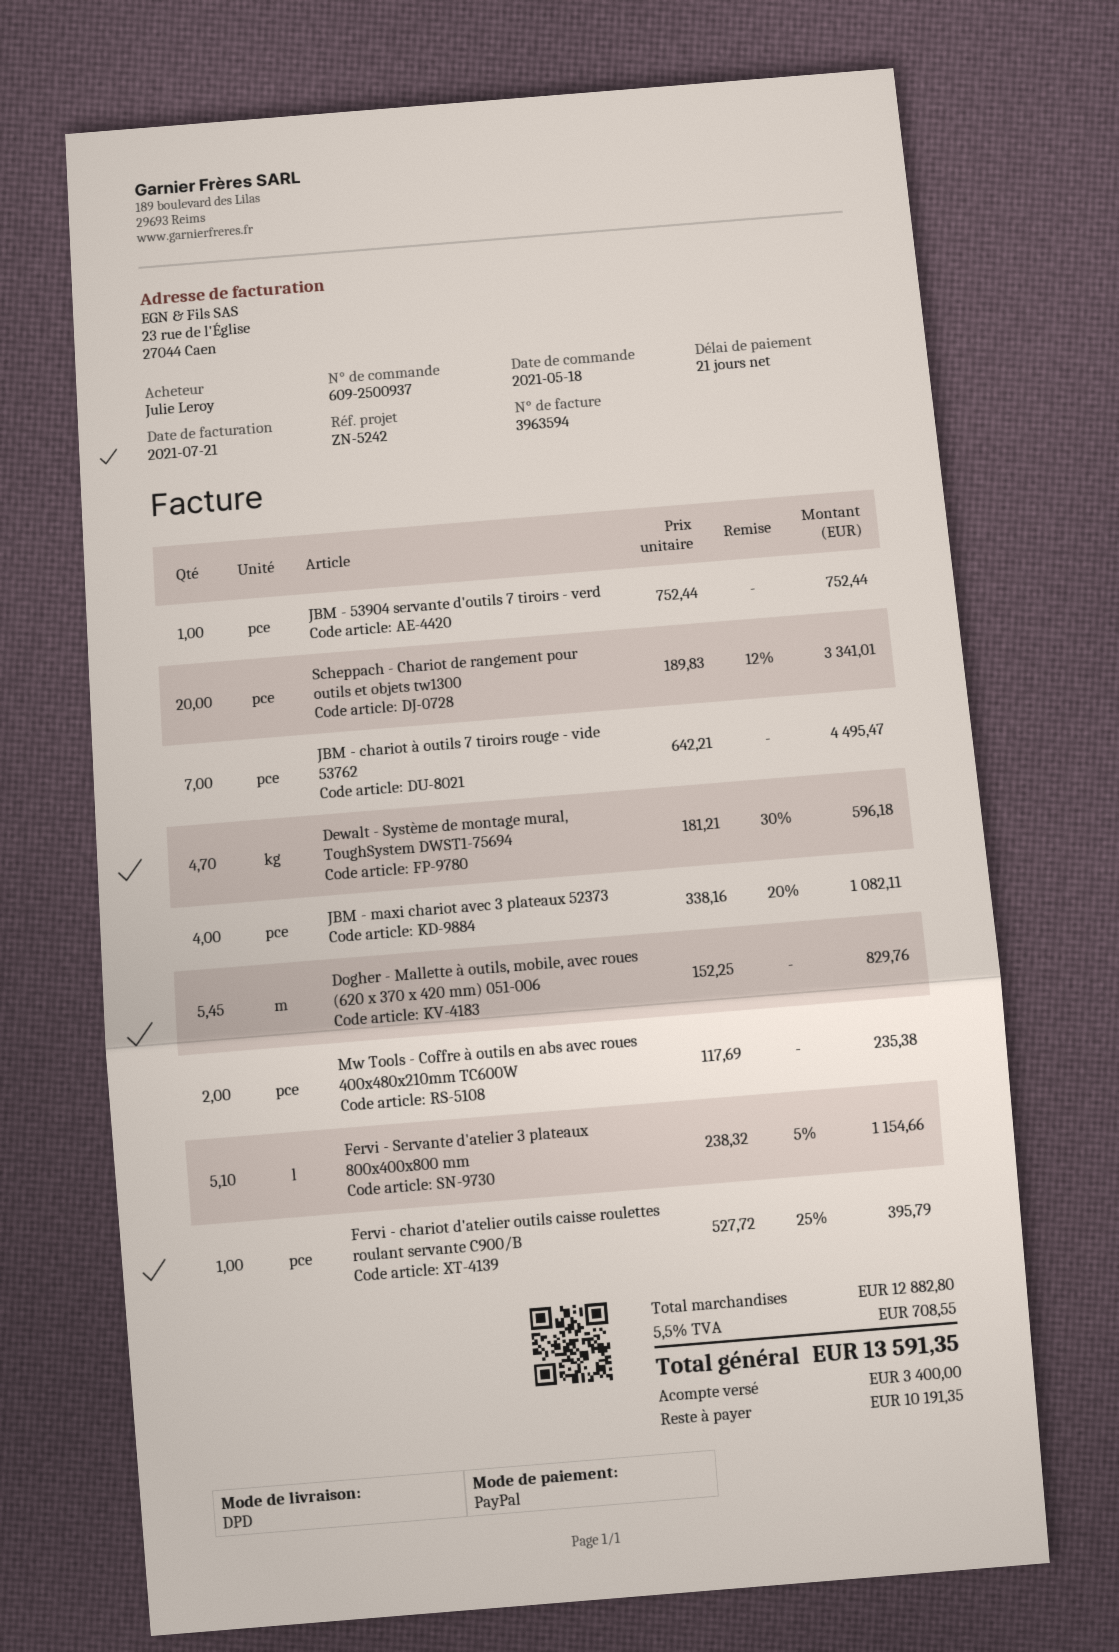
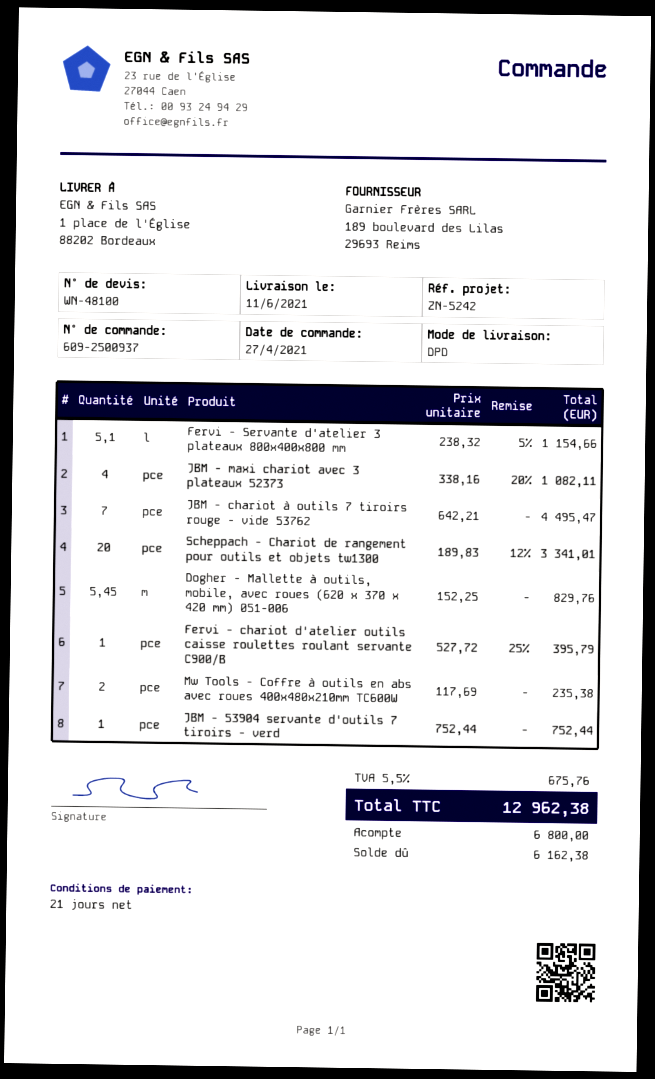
order date: 2021-05-18 -> 2021-04-27
Dewalt - Système de montage mural, ToughSystem DWST1-75694: 4.7 x 181.21 - 30% = 596.18 -> none
tax: 5.5% = 708.55 -> 5.5% = 675.76
total: 13591.35 -> 12962.38
deposit: 3400.00 -> 6800.00
balance: 10191.35 -> 6162.38

